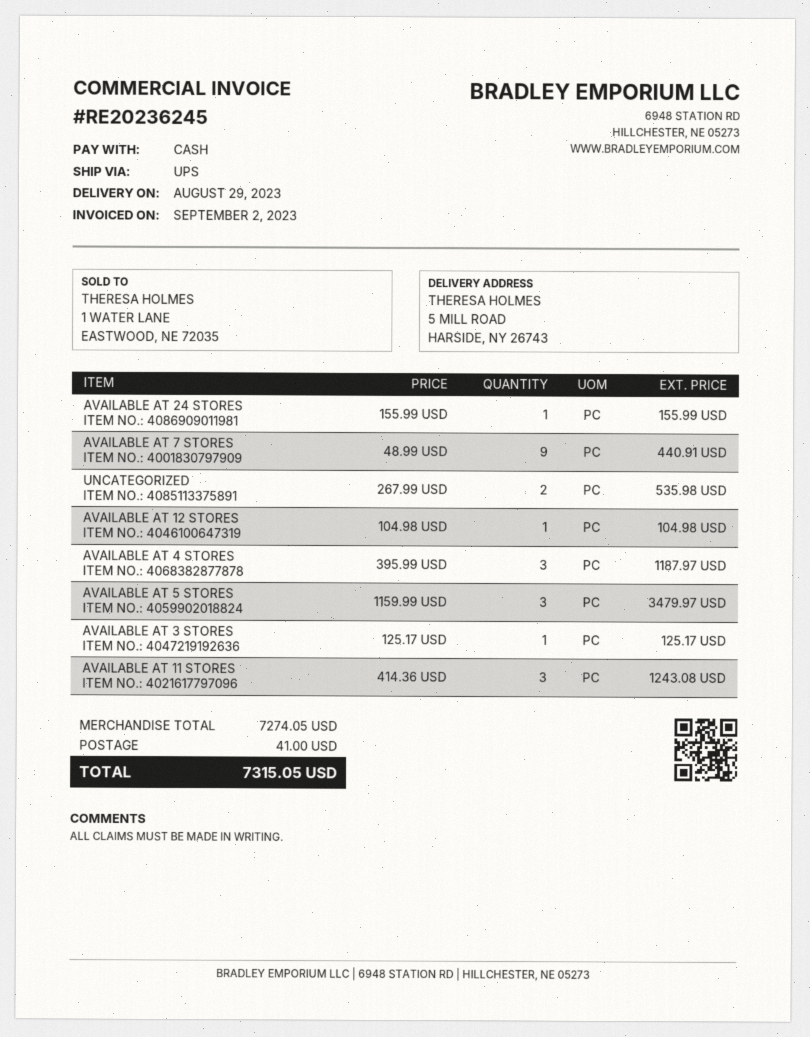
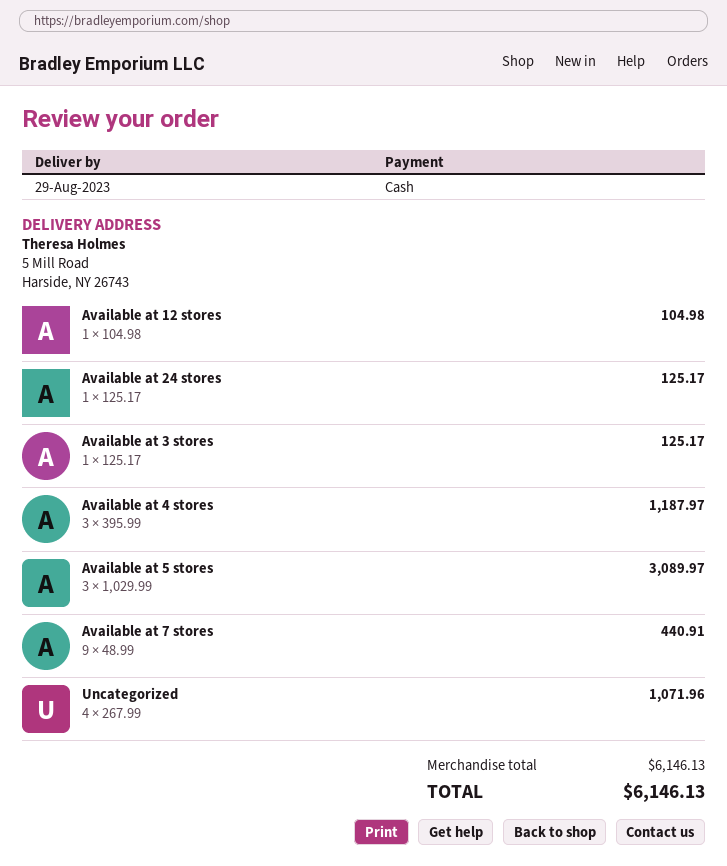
AVAILABLE AT 24 STORES: 1 x 155.99 = 155.99 -> 1 x 125.17 = 125.17
UNCATEGORIZED: 2 x 267.99 = 535.98 -> 4 x 267.99 = 1071.96
AVAILABLE AT 5 STORES: 3 x 1159.99 = 3479.97 -> 3 x 1029.99 = 3089.97
AVAILABLE AT 11 STORES: 3 x 414.36 = 1243.08 -> none
subtotal: 7274.05 -> 6146.13
shipping: 41.00 -> none
total: 7315.05 -> 6146.13

